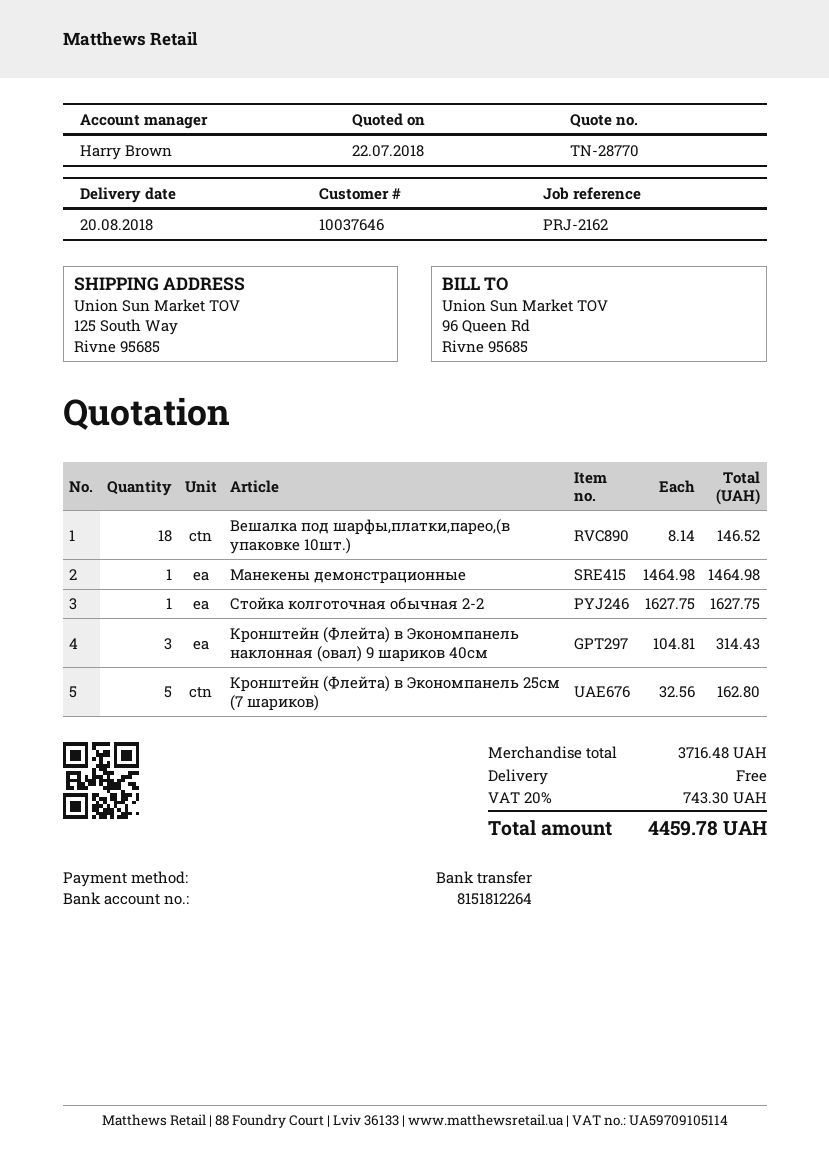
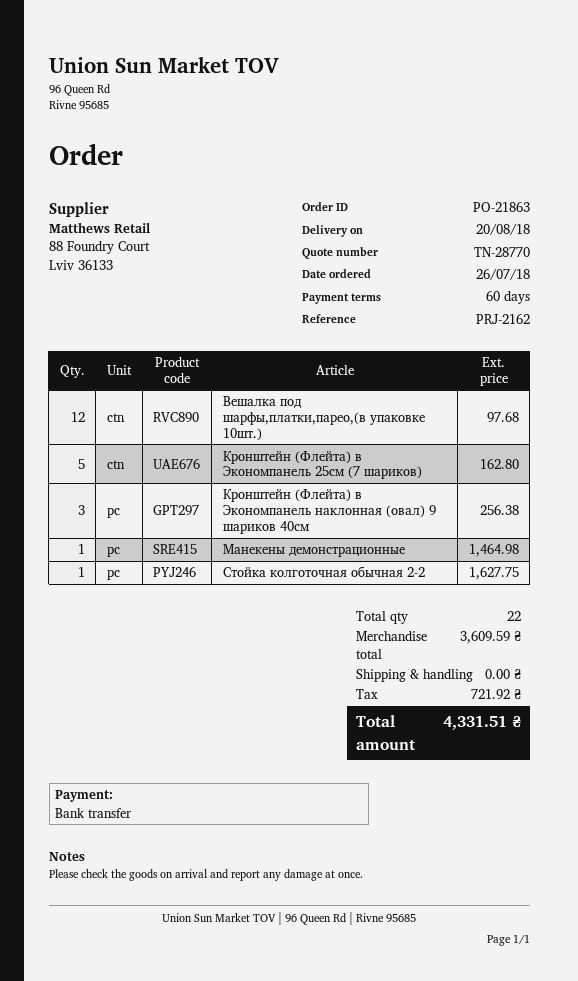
Вешалка под шарфы,платки,парео,(в упаковке 10шт.): 18 for 146.52 -> 12 for 97.68
Кронштейн (Флейта) в Экономпанель наклонная (овал) 9 шариков 40см: 3 for 314.43 -> 3 for 256.38
subtotal: 3716.48 -> 3609.59
tax: 743.30 -> 721.92
total: 4459.78 -> 4331.51

